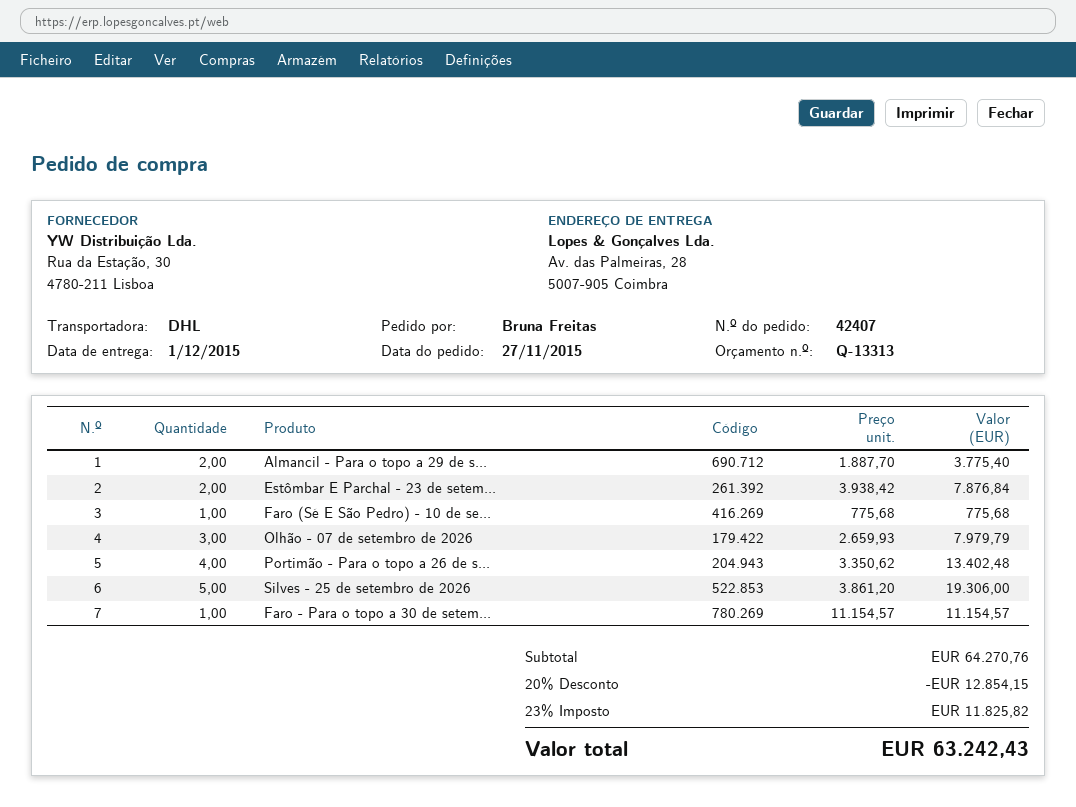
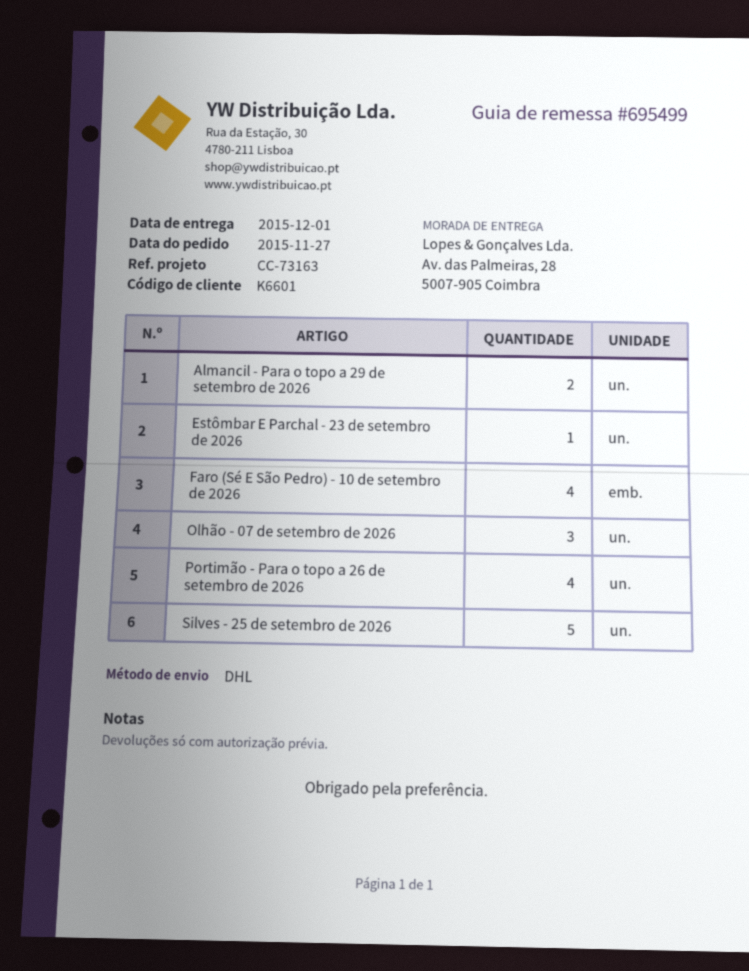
Estômbar E Parchal - 23 de setem...: 2 -> 1
Faro (Sé E São Pedro) - 10 de se...: 1 -> 4
Faro - Para o topo a 30 de setem...: 1 -> none

